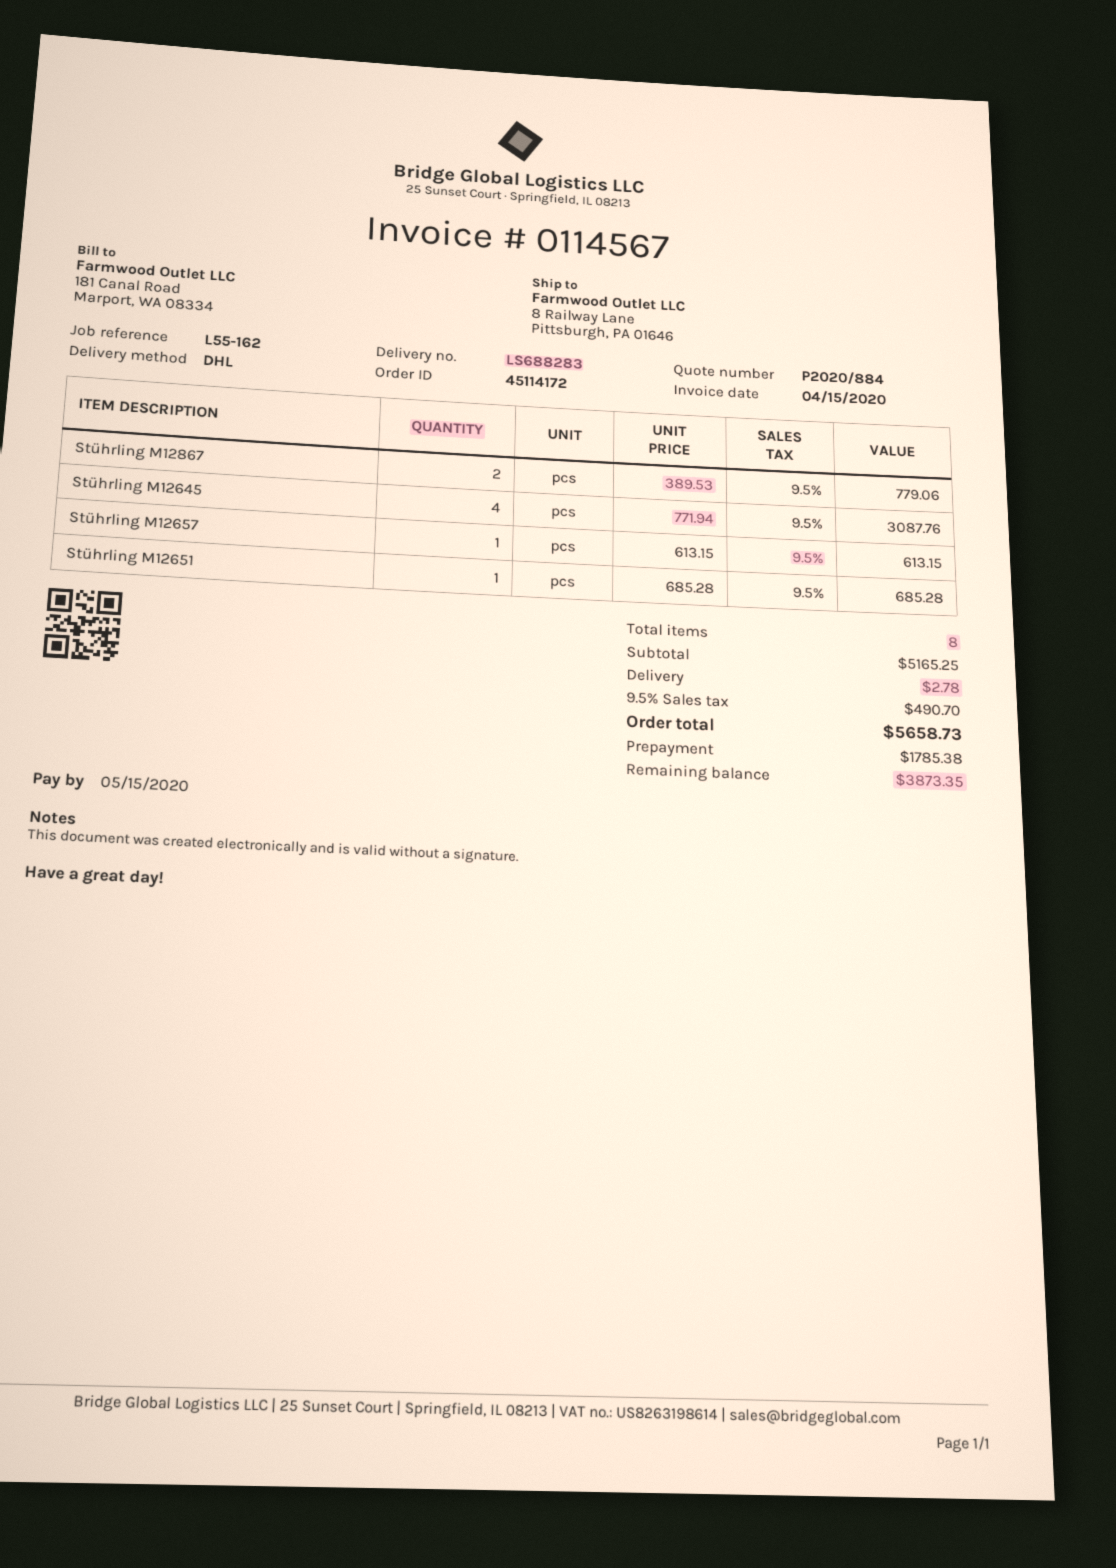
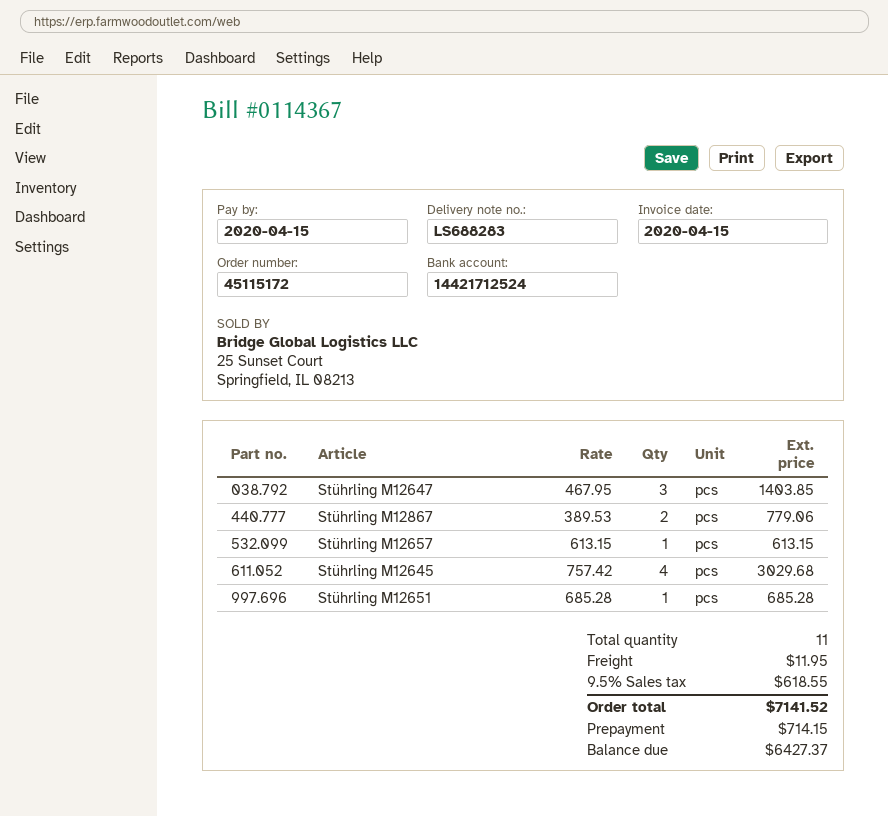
order number: 45114172 -> 45115172
invoice number: 0114567 -> 0114367
due date: 2020-05-15 -> 2020-04-15
Stührling M12645: 4 x 771.94 = 3087.76 -> 4 x 757.42 = 3029.68
Stührling M12647: none -> 3 x 467.95 = 1403.85
total quantity: 8 -> 11
shipping: 2.78 -> 11.95
tax: 9.5% = 490.70 -> 9.5% = 618.55
total: 5658.73 -> 7141.52
deposit: 1785.38 -> 714.15
balance: 3873.35 -> 6427.37

